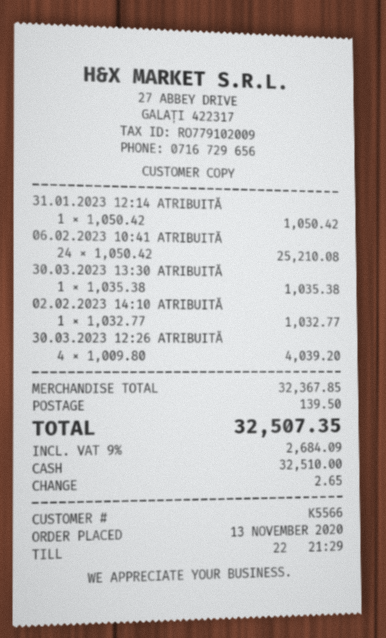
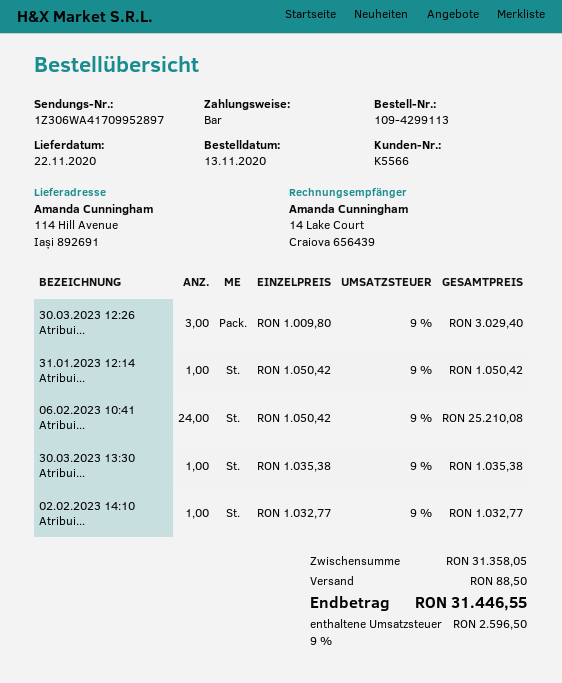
30.03.2023 12:26 ATRIBUITĂ: 4 x 1009.80 = 4039.20 -> 3 x 1009.80 = 3029.40
subtotal: 32367.85 -> 31358.05
shipping: 139.50 -> 88.50
tax: 9% = 2684.09 -> 9% = 2596.50
total: 32507.35 -> 31446.55

